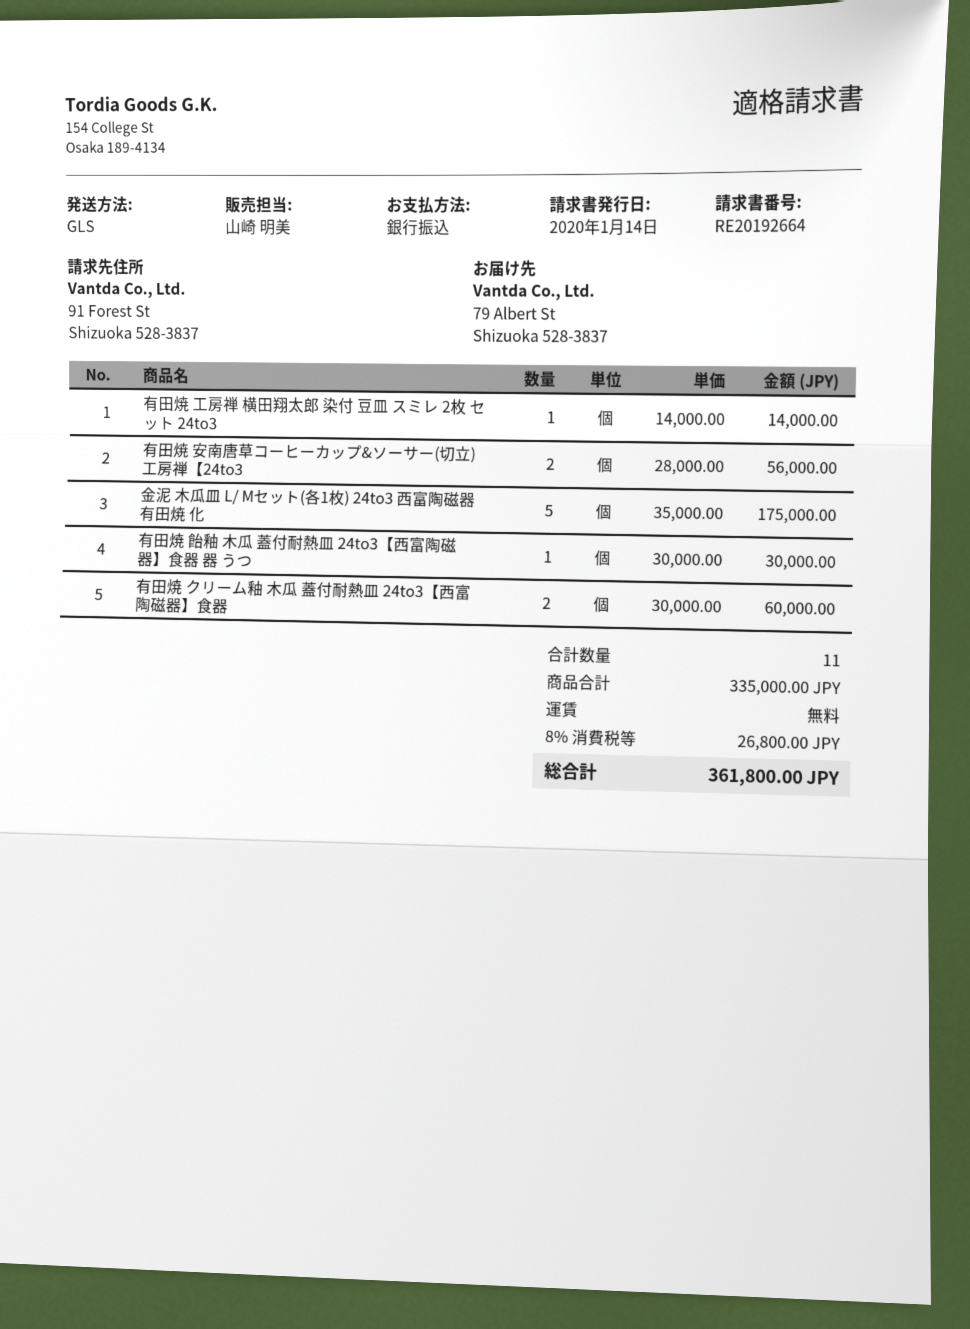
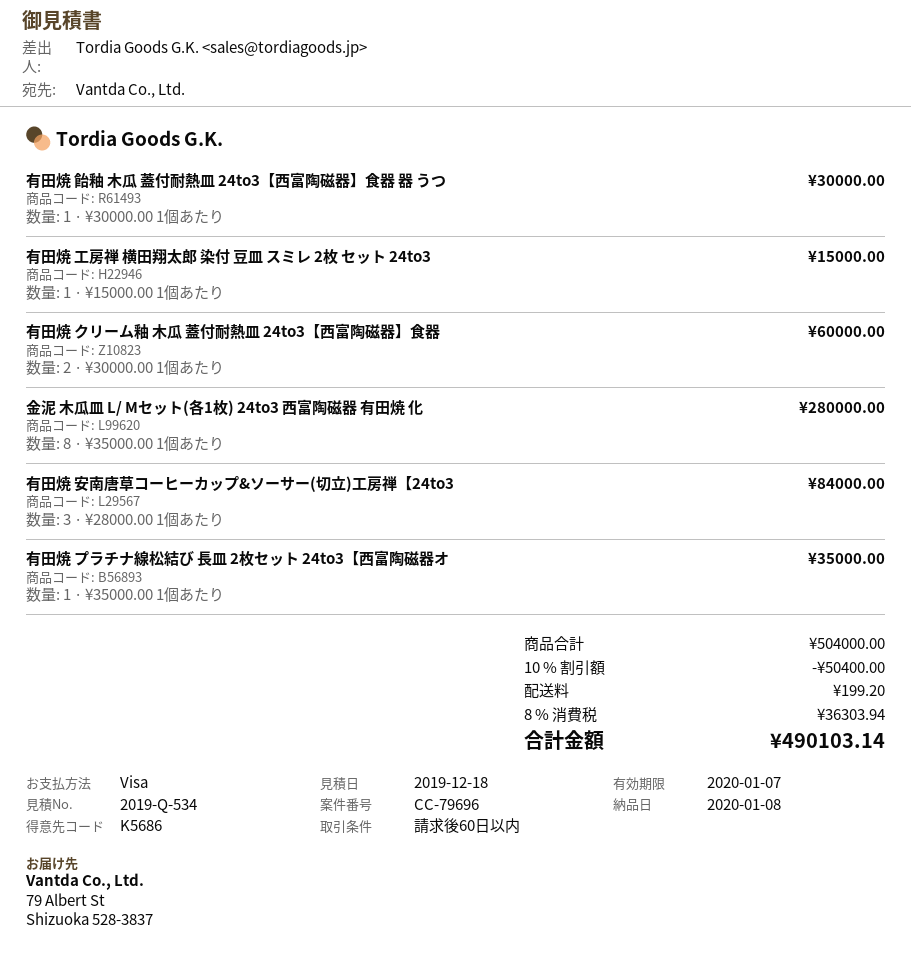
payment method: bank transfer -> Visa
有田焼 工房禅 横田翔太郎 染付 豆皿 スミレ 2枚 セット 24to3: 1 x 14000.00 = 14000.00 -> 1 x 15000.00 = 15000.00
有田焼 安南唐草コーヒーカップ&ソーサー(切立)工房禅【24to3: 2 x 28000.00 = 56000.00 -> 3 x 28000.00 = 84000.00
金泥 木瓜皿 L/ Mセット(各1枚) 24to3 西富陶磁器 有田焼 化: 5 x 35000.00 = 175000.00 -> 8 x 35000.00 = 280000.00
有田焼 プラチナ線松結び 長皿 2枚セット 24to3【西富陶磁器オ: none -> 1 x 35000.00 = 35000.00
subtotal: 335000.00 -> 504000.00
discount: none -> 10% = 50400.00
shipping: 0.00 -> 199.20
tax: 8% = 26800.00 -> 8% = 36303.94
total: 361800.00 -> 490103.14

